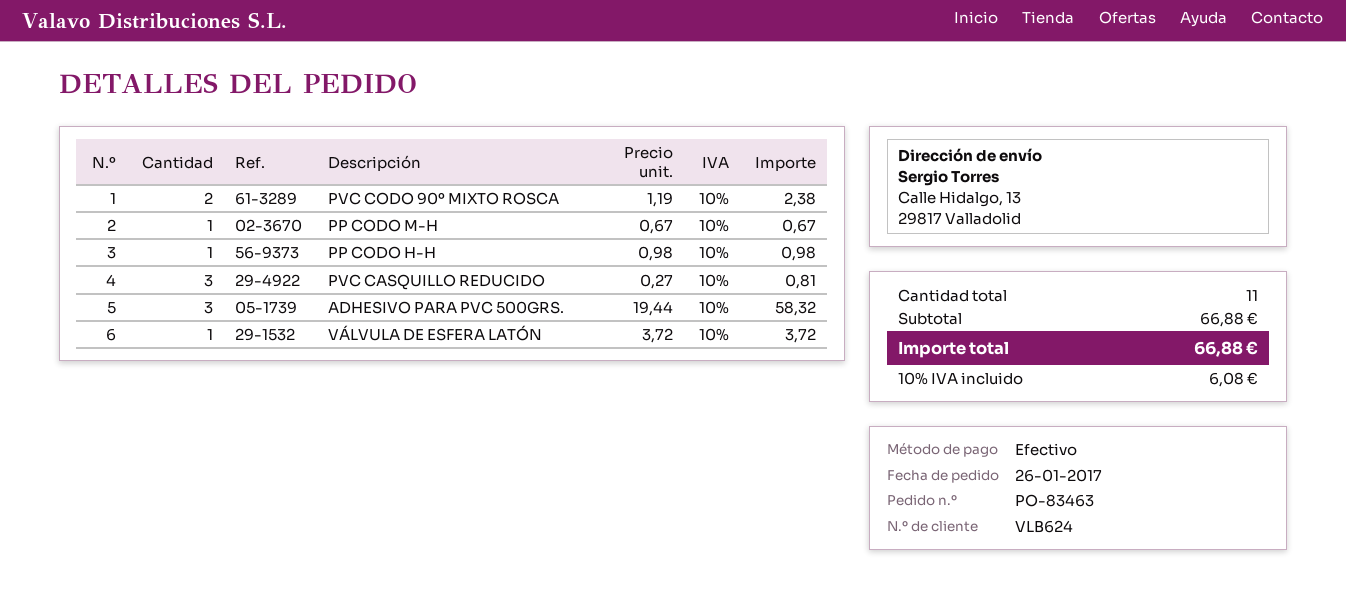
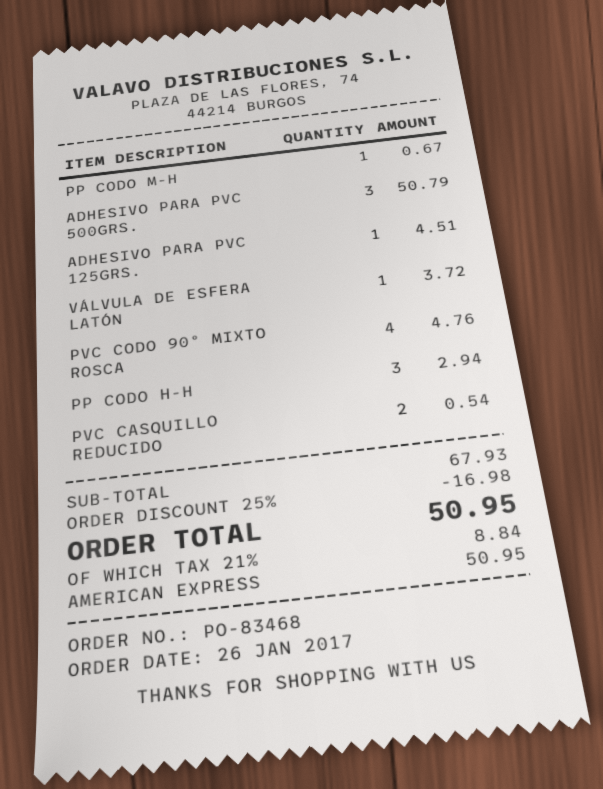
order number: PO-83463 -> PO-83468
payment method: cash -> American Express
PVC CODO 90º MIXTO ROSCA: 2 for 2.38 -> 4 for 4.76
PP CODO H-H: 1 for 0.98 -> 3 for 2.94
PVC CASQUILLO REDUCIDO: 3 for 0.81 -> 2 for 0.54
ADHESIVO PARA PVC 500GRS.: 3 for 58.32 -> 3 for 50.79
ADHESIVO PARA PVC 125GRS.: none -> 1 for 4.51
subtotal: 66.88 -> 67.93
discount: none -> 25% = 16.98
tax: 10% = 6.08 -> 21% = 8.84
total: 66.88 -> 50.95

